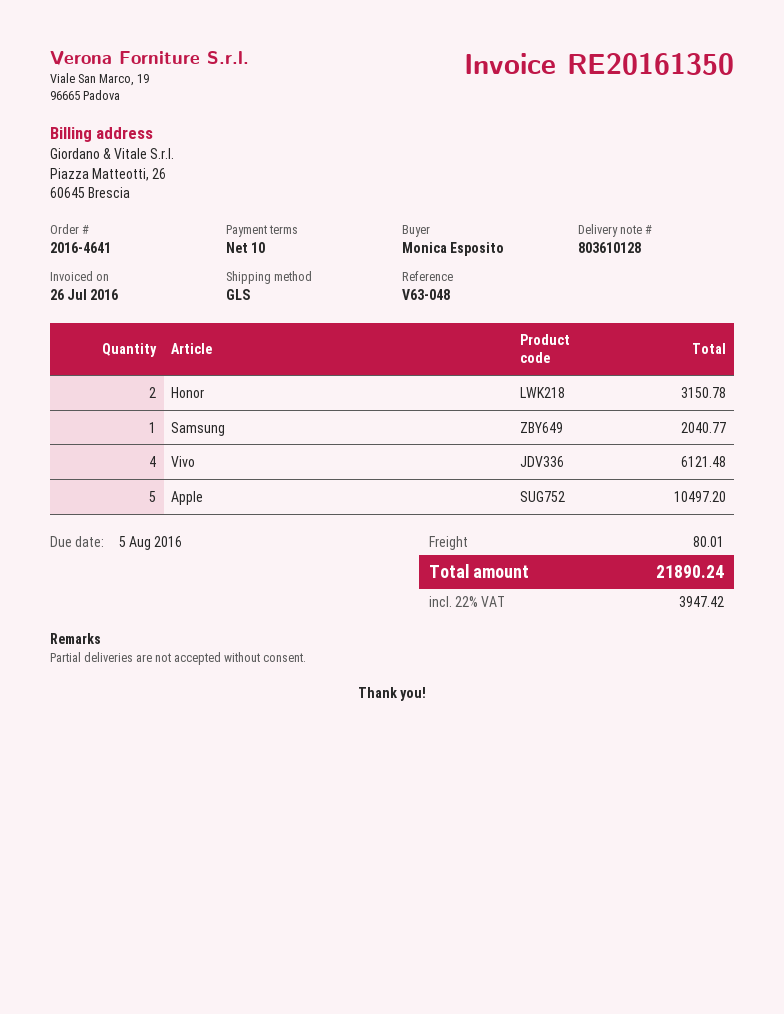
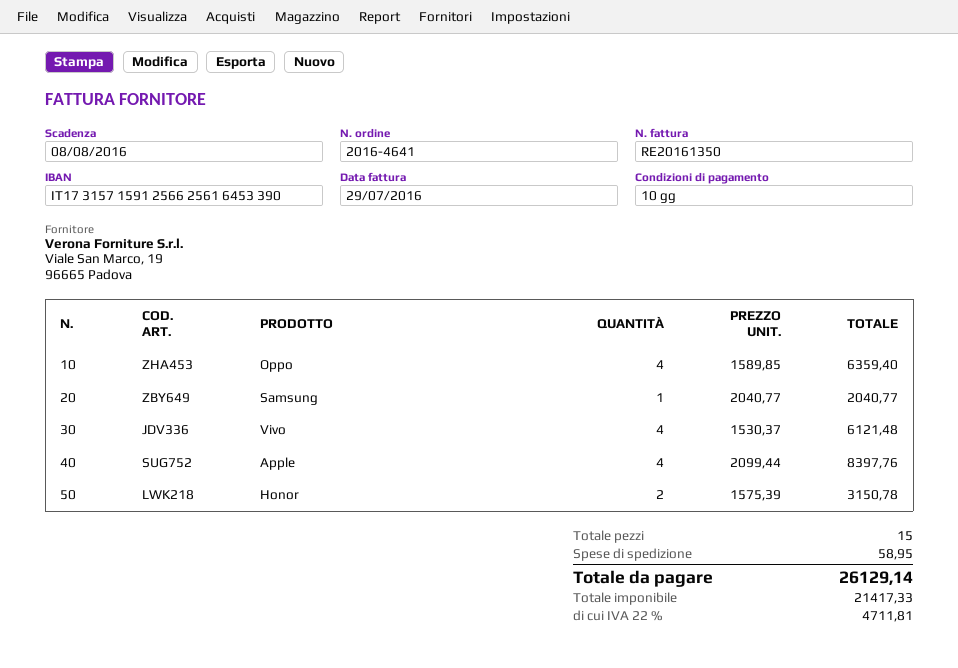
invoice date: 2016-07-26 -> 2016-07-29
due date: 2016-08-05 -> 2016-08-08
Apple: 5 for 10497.20 -> 4 for 8397.76
Oppo: none -> 4 for 6359.40
shipping: 80.01 -> 58.95
tax: 22% = 3947.42 -> 22% = 4711.81
total: 21890.24 -> 26129.14

